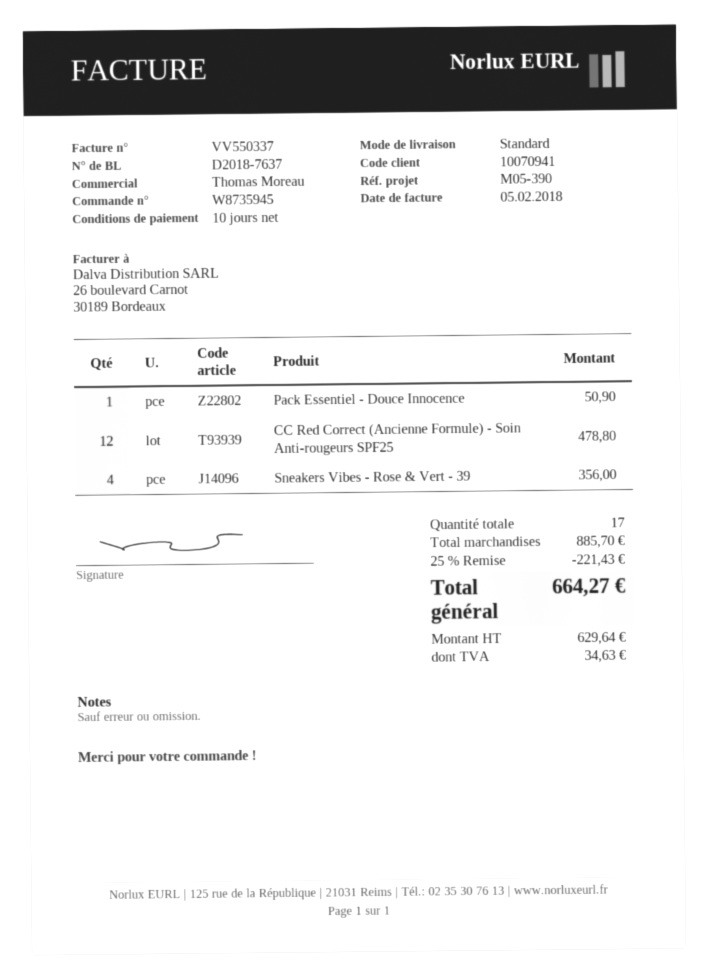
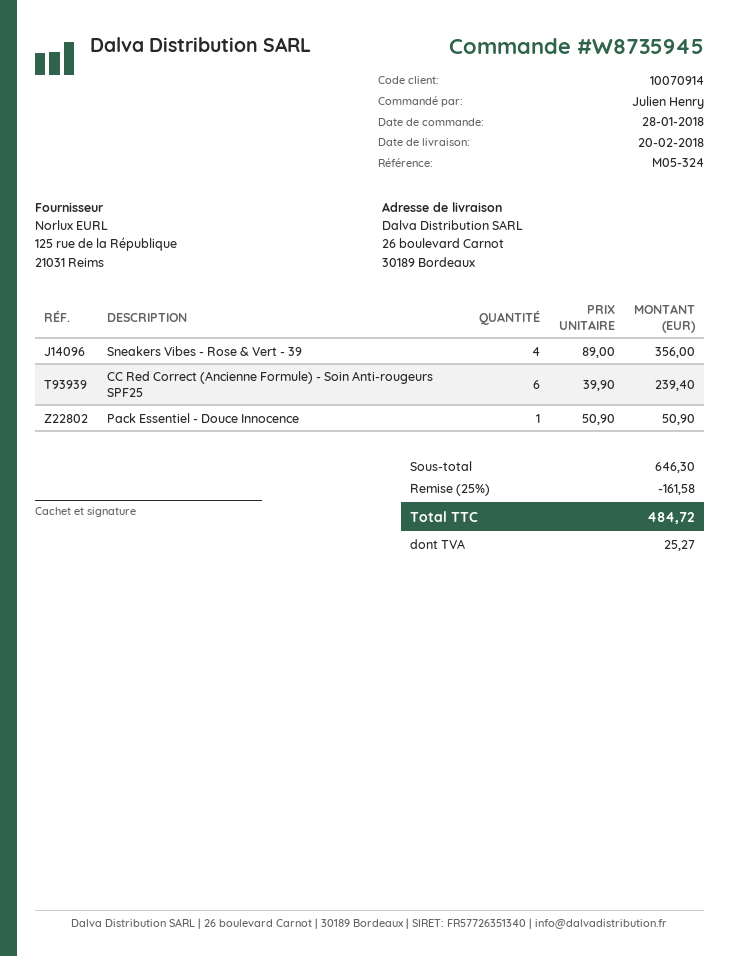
customer number: 10070941 -> 10070914
reference: M05-390 -> M05-324
CC Red Correct (Ancienne Formule) - Soin Anti-rougeurs SPF25: 12 for 478.80 -> 6 for 239.40
subtotal: 885.70 -> 646.30
discount: 25% = 221.43 -> 25% = 161.58
tax: 34.63 -> 25.27
total: 664.27 -> 484.72

